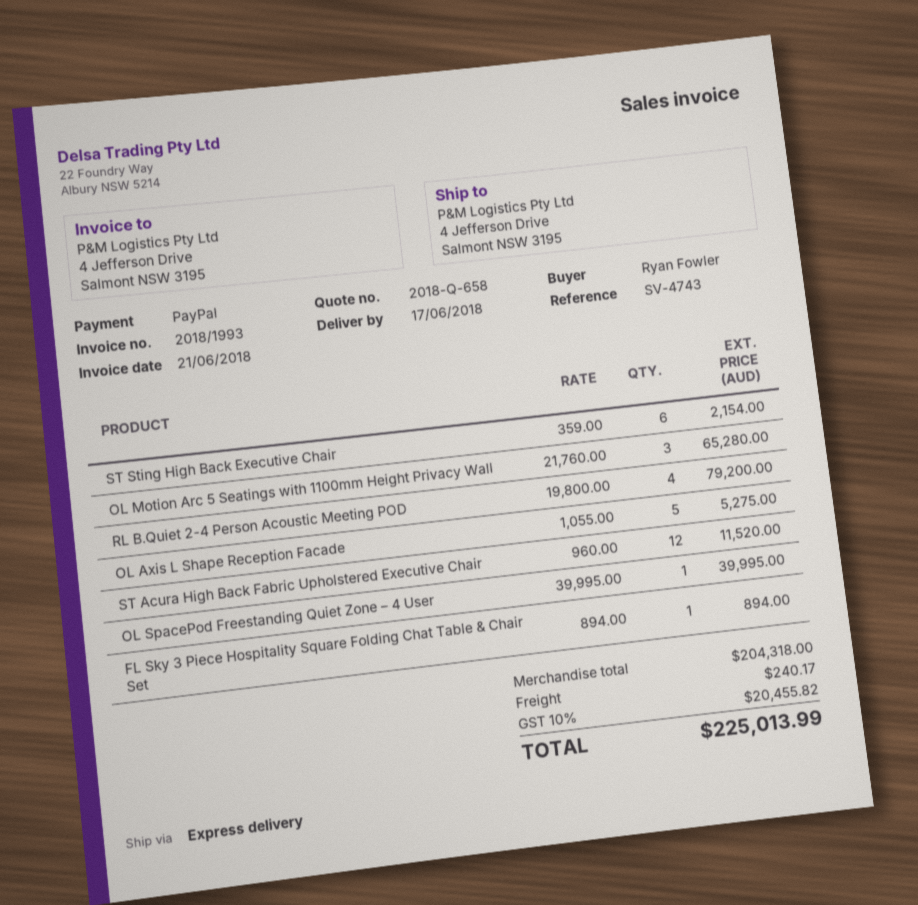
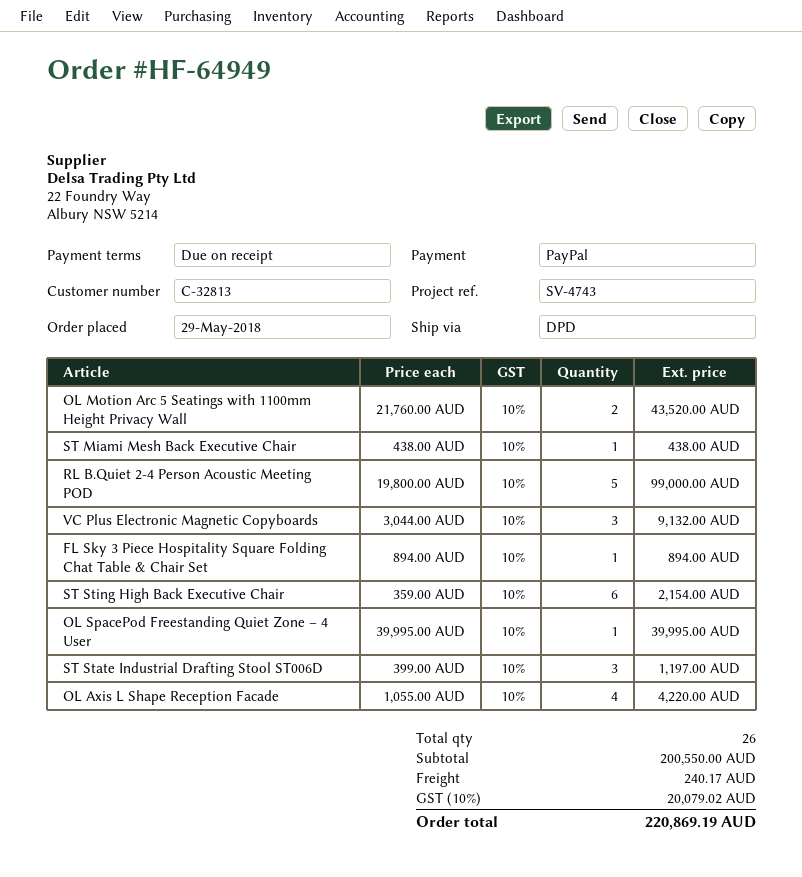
shipping method: express -> DPD
OL Motion Arc 5 Seatings with 1100mm Height Privacy Wall: 3 x 21760.00 = 65280.00 -> 2 x 21760.00 = 43520.00
RL B.Quiet 2-4 Person Acoustic Meeting POD: 4 x 19800.00 = 79200.00 -> 5 x 19800.00 = 99000.00
OL Axis L Shape Reception Facade: 5 x 1055.00 = 5275.00 -> 4 x 1055.00 = 4220.00
ST Acura High Back Fabric Upholstered Executive Chair: 12 x 960.00 = 11520.00 -> none
ST Miami Mesh Back Executive Chair: none -> 1 x 438.00 = 438.00
VC Plus Electronic Magnetic Copyboards: none -> 3 x 3044.00 = 9132.00
ST State Industrial Drafting Stool ST006D: none -> 3 x 399.00 = 1197.00
subtotal: 204318.00 -> 200550.00
tax: 10% = 20455.82 -> 10% = 20079.02
total: 225013.99 -> 220869.19

